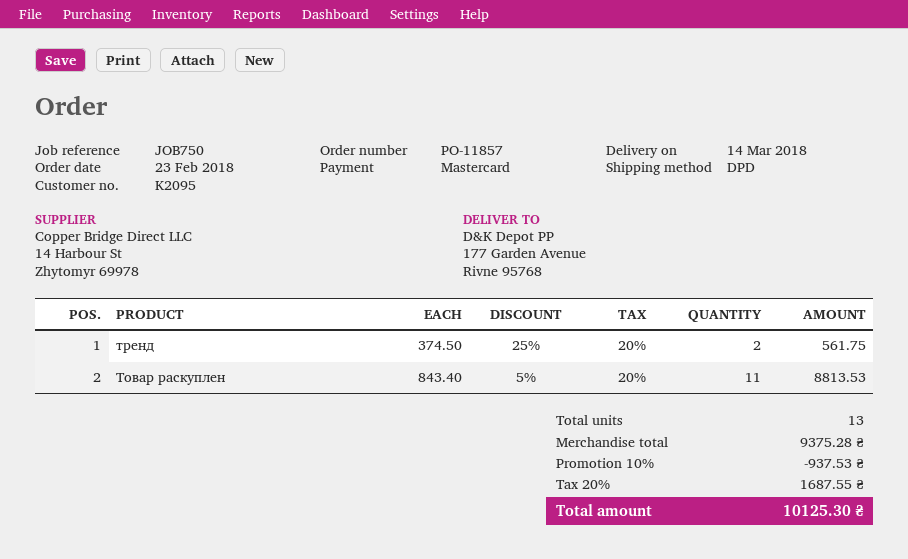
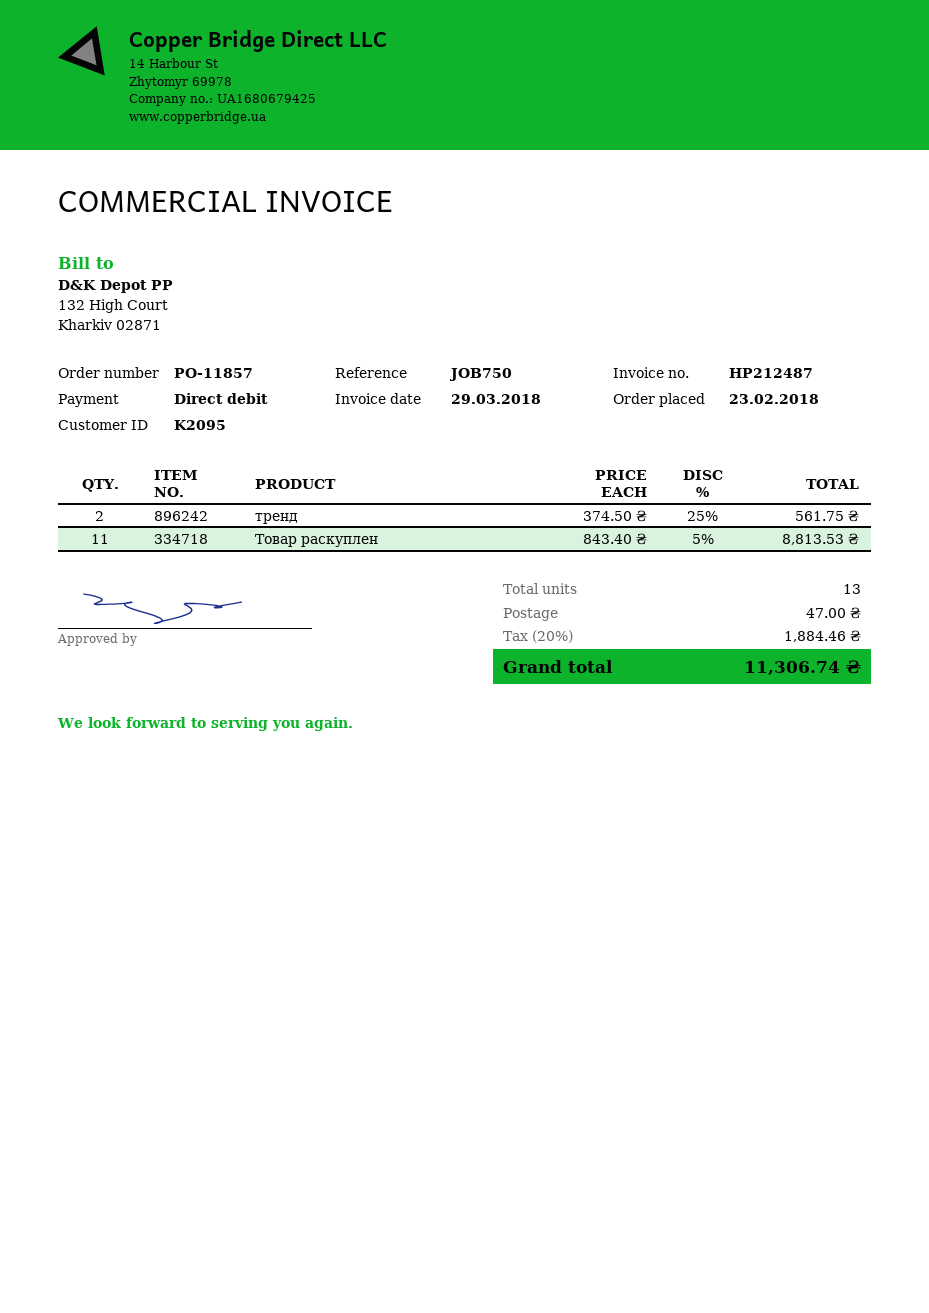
payment method: Mastercard -> direct debit
discount: 10% = 937.53 -> none
shipping: none -> 47.00
tax: 20% = 1687.55 -> 20% = 1884.46
total: 10125.30 -> 11306.74

